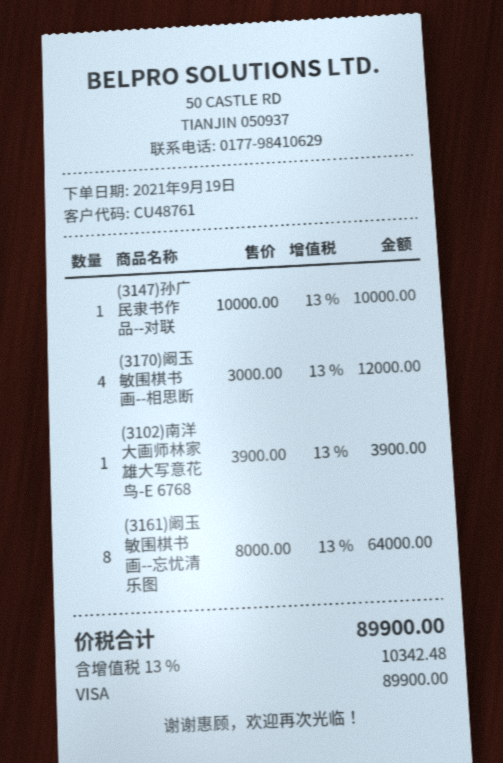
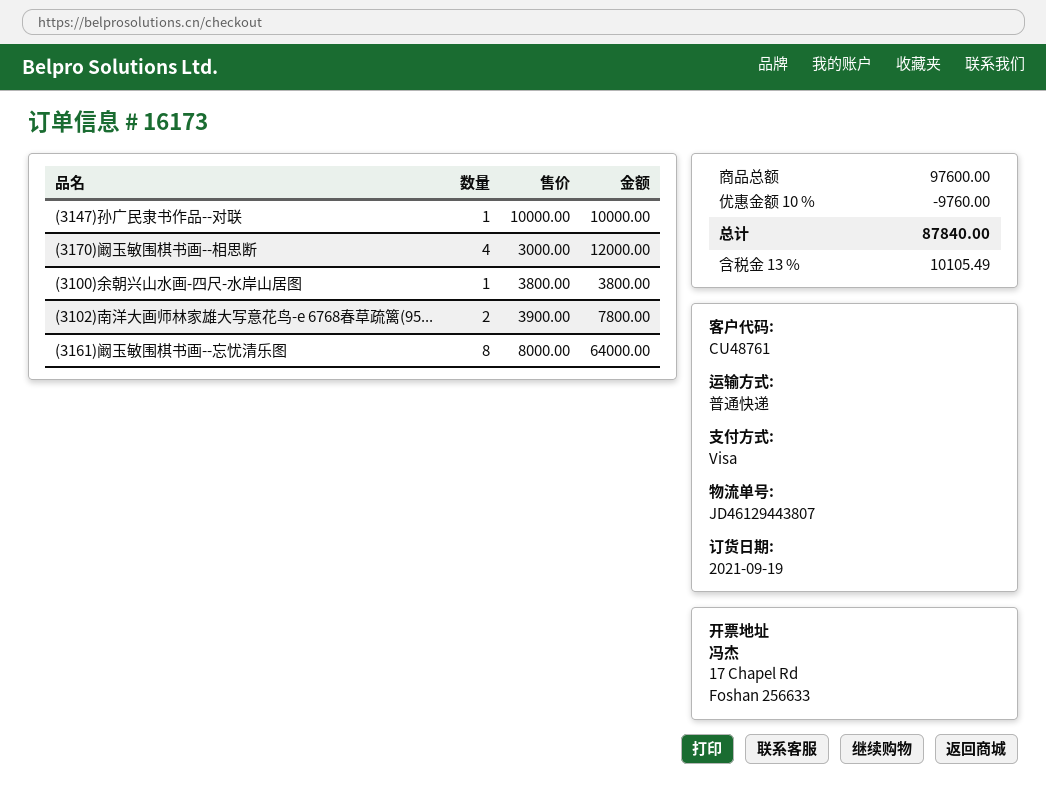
(3102)南洋大画师林家雄大写意花鸟-E 6768: 1 x 3900.00 = 3900.00 -> 2 x 3900.00 = 7800.00
(3100)余朝兴山水画-四尺-水岸山居图: none -> 1 x 3800.00 = 3800.00
discount: none -> 10% = 9760.00
tax: 13% = 10342.48 -> 13% = 10105.49
total: 89900.00 -> 87840.00

